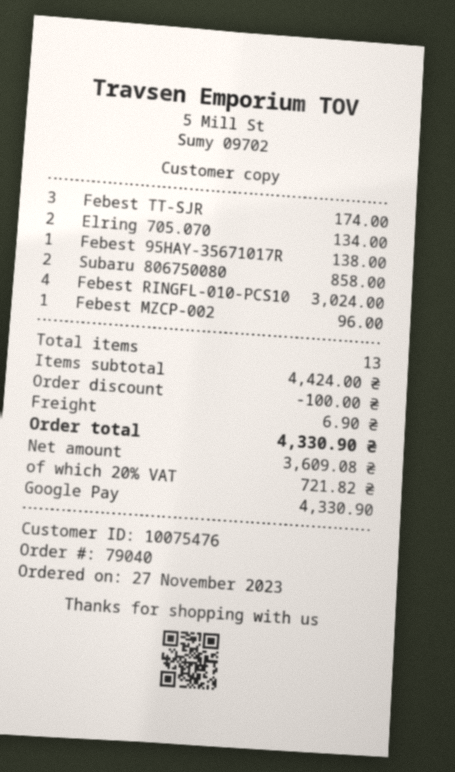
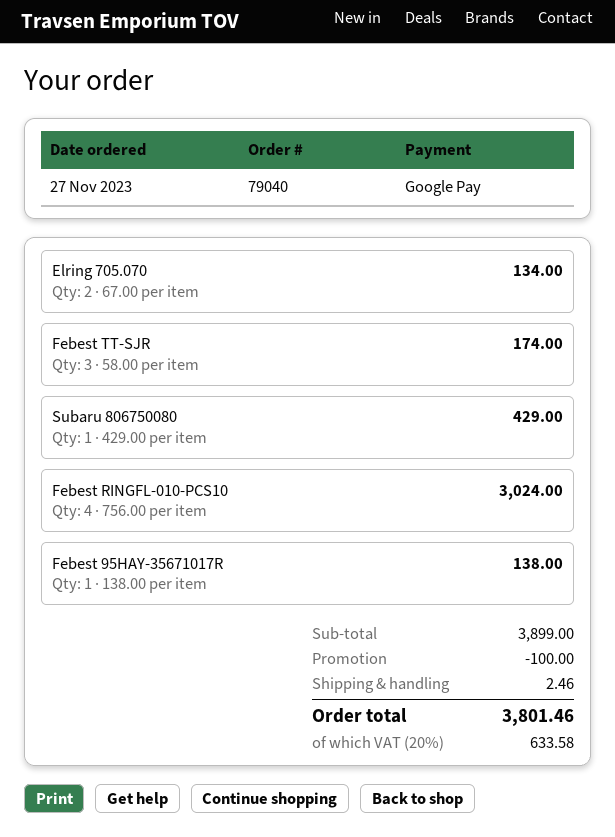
Subaru 806750080: 2 for 858.00 -> 1 for 429.00
Febest MZCP-002: 1 for 96.00 -> none
subtotal: 4424.00 -> 3899.00
shipping: 6.90 -> 2.46
tax: 20% = 721.82 -> 20% = 633.58
total: 4330.90 -> 3801.46

